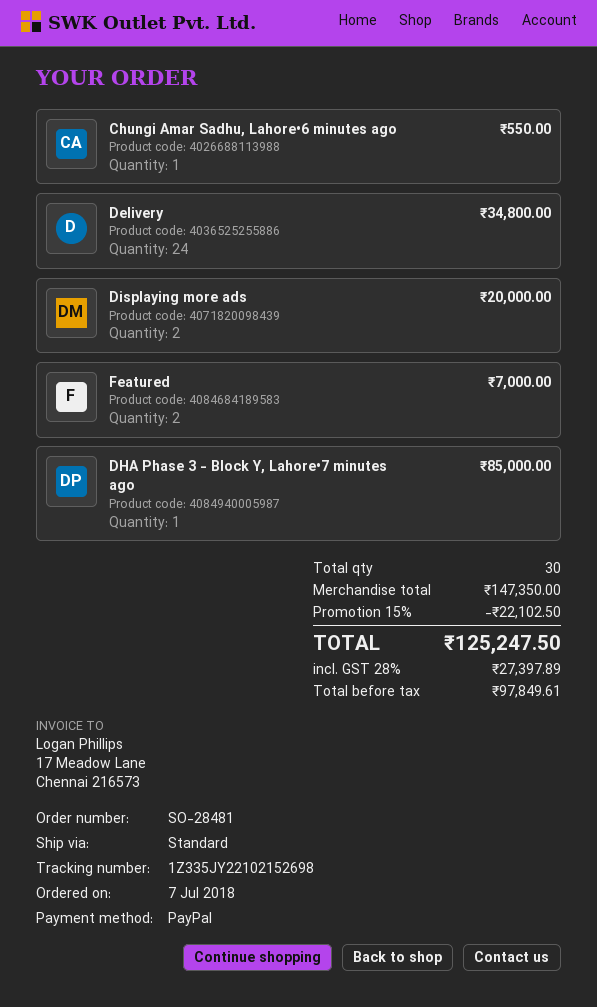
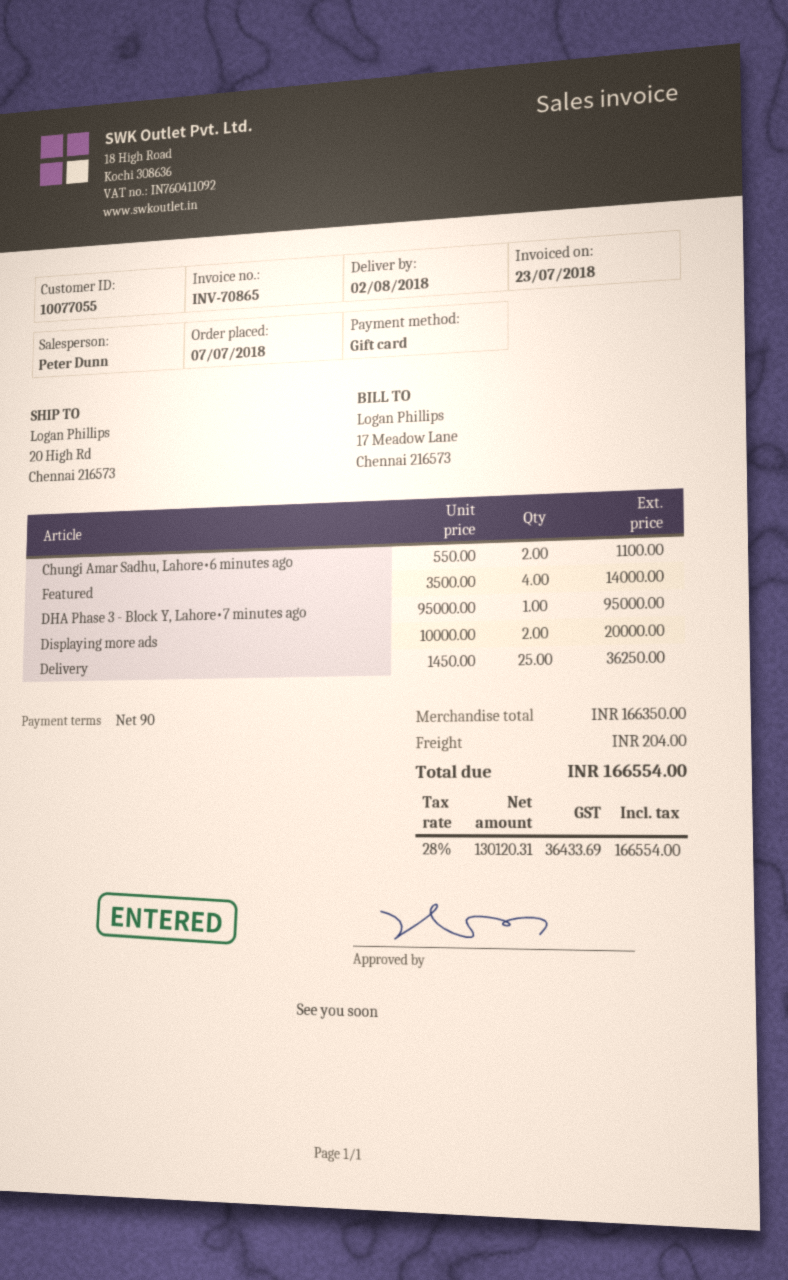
payment method: PayPal -> gift card
Chungi Amar Sadhu, Lahore•6 minutes ago: 1 for 550.00 -> 2 for 1100.00
Delivery: 24 for 34800.00 -> 25 for 36250.00
Featured: 2 for 7000.00 -> 4 for 14000.00
DHA Phase 3 - Block Y, Lahore•7 minutes ago: 1 for 85000.00 -> 1 for 95000.00
subtotal: 147350.00 -> 166350.00
discount: 15% = 22102.50 -> none
shipping: none -> 204.00
net: 97849.61 -> 130120.31
tax: 28% = 27397.89 -> 28% = 36433.69
total: 125247.50 -> 166554.00

